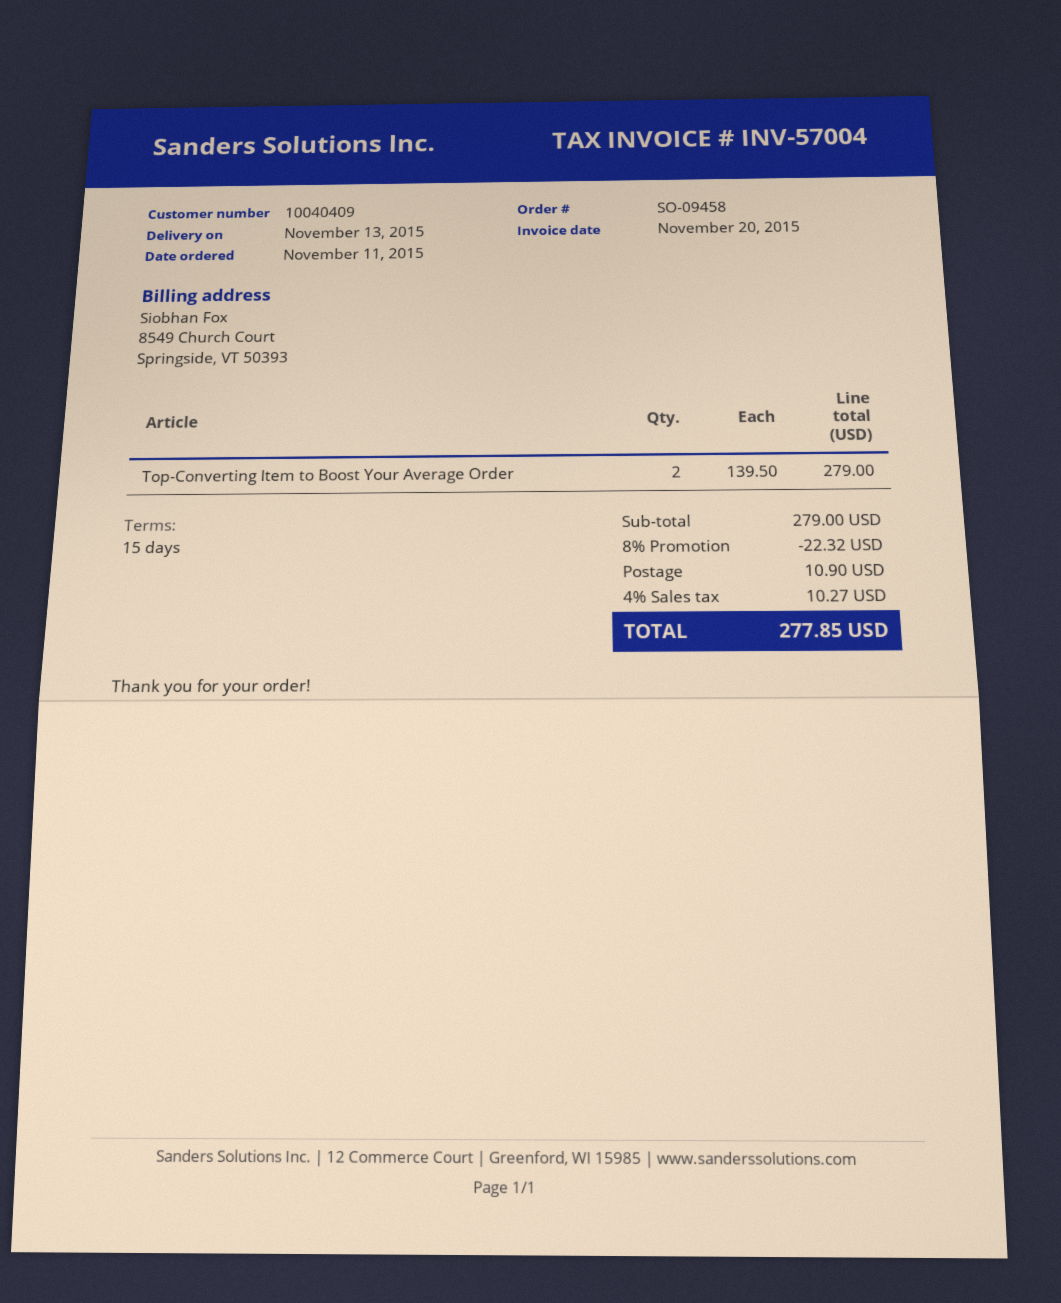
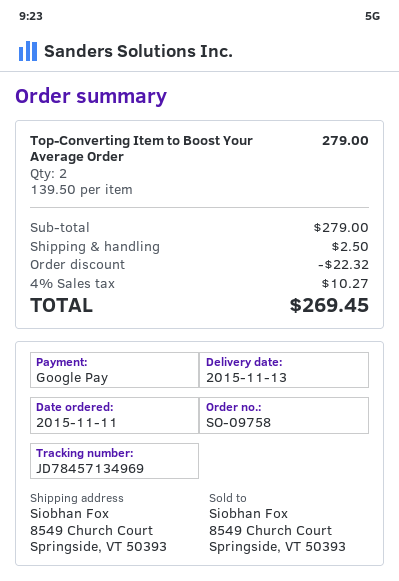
order number: SO-09458 -> SO-09758
shipping: 10.90 -> 2.50
total: 277.85 -> 269.45

